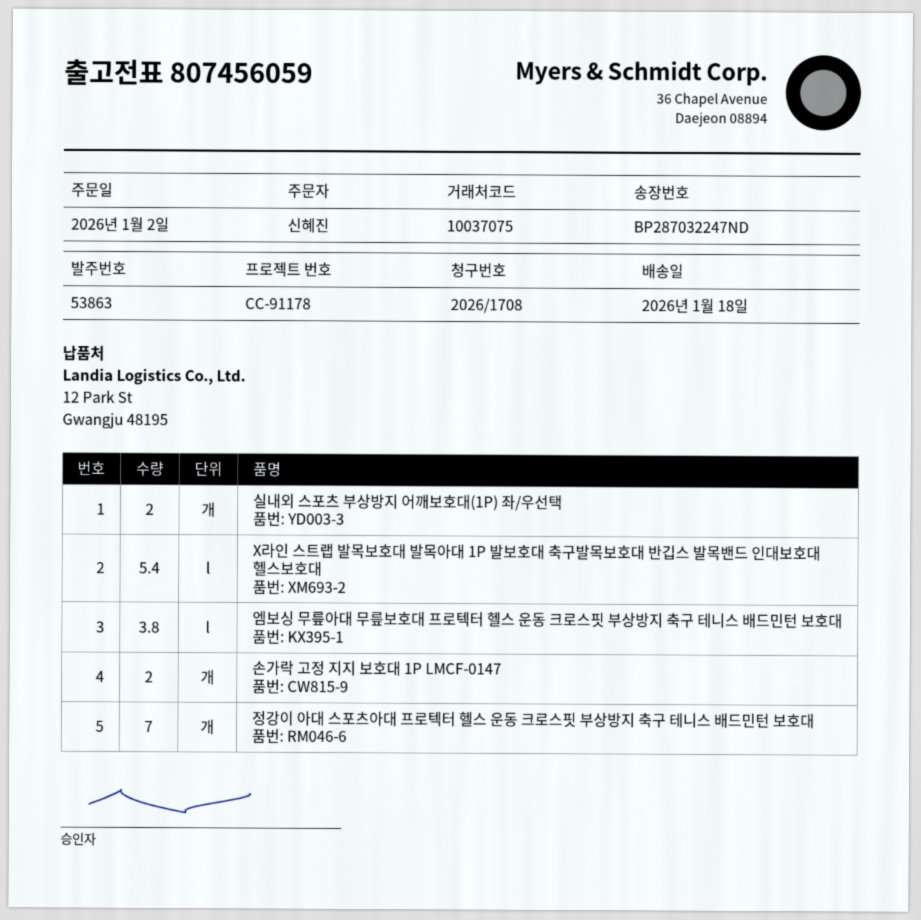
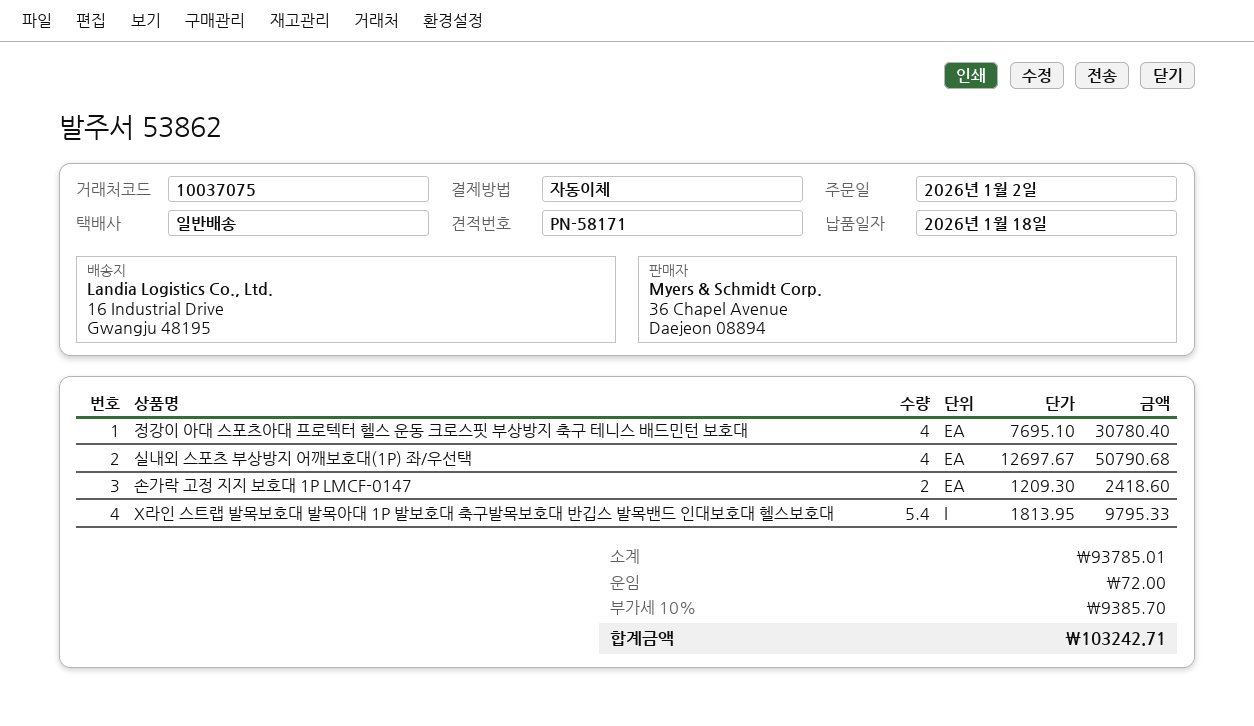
order number: 53863 -> 53862
ship to: 12 Park St, Gwangju 48195 -> 16 Industrial Drive, Gwangju 48195
실내외 스포츠 부상방지 어깨보호대(1P) 좌/우선택: 2 -> 4
엠보싱 무릎아대 무릎보호대 프로텍터 헬스 운동 크로스핏 부상방지 축구 테니스 배드민턴 보호대: 3.8 -> none
정강이 아대 스포츠아대 프로텍터 헬스 운동 크로스핏 부상방지 축구 테니스 배드민턴 보호대: 7 -> 4

